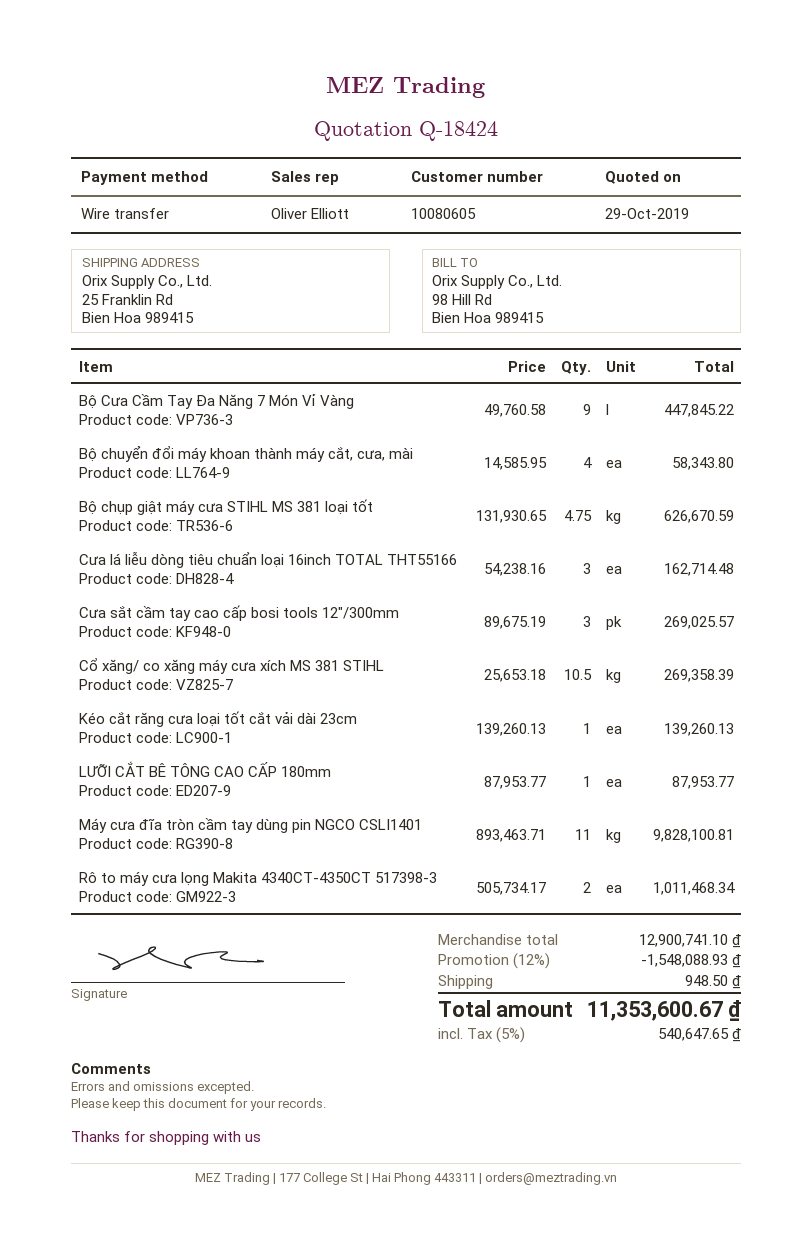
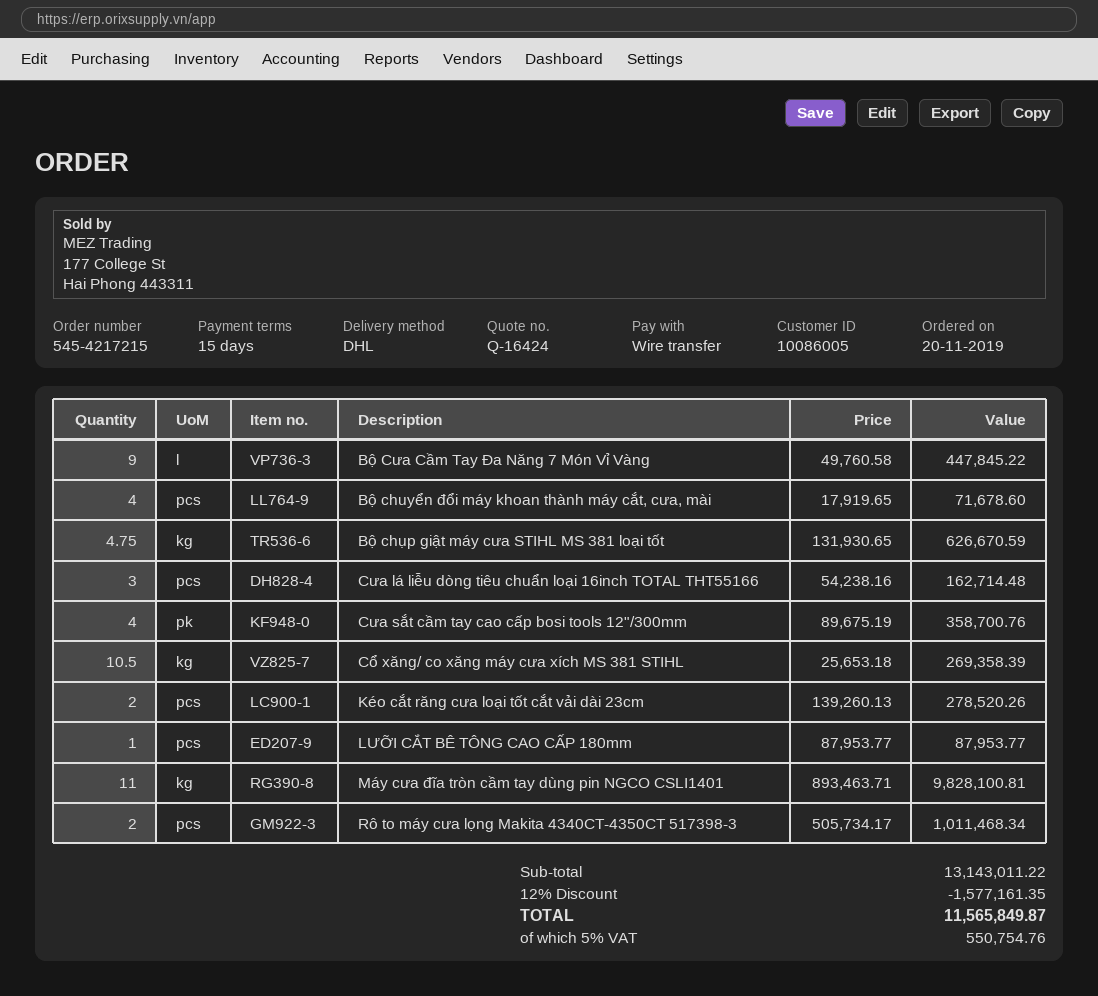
quote number: Q-18424 -> Q-16424
customer number: 10080605 -> 10086005
Bộ chuyển đổi máy khoan thành máy cắt, cưa, mài: 4 x 14585.95 = 58343.80 -> 4 x 17919.65 = 71678.60
Cưa sắt cầm tay cao cấp bosi tools 12"/300mm: 3 x 89675.19 = 269025.57 -> 4 x 89675.19 = 358700.76
Kéo cắt răng cưa loại tốt cắt vải dài 23cm: 1 x 139260.13 = 139260.13 -> 2 x 139260.13 = 278520.26
subtotal: 12900741.10 -> 13143011.22
discount: 12% = 1548088.93 -> 12% = 1577161.35
shipping: 948.50 -> none
tax: 5% = 540647.65 -> 5% = 550754.76
total: 11353600.67 -> 11565849.87

